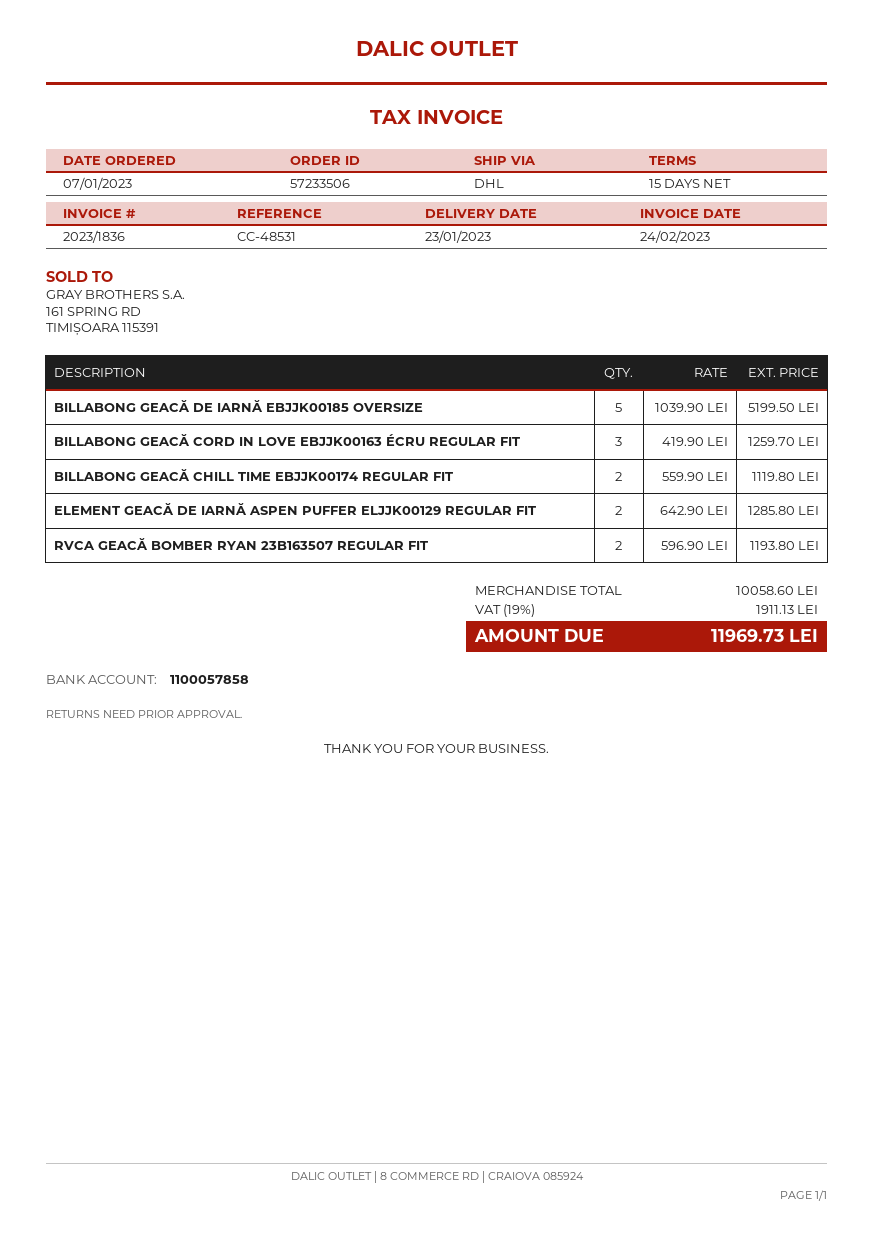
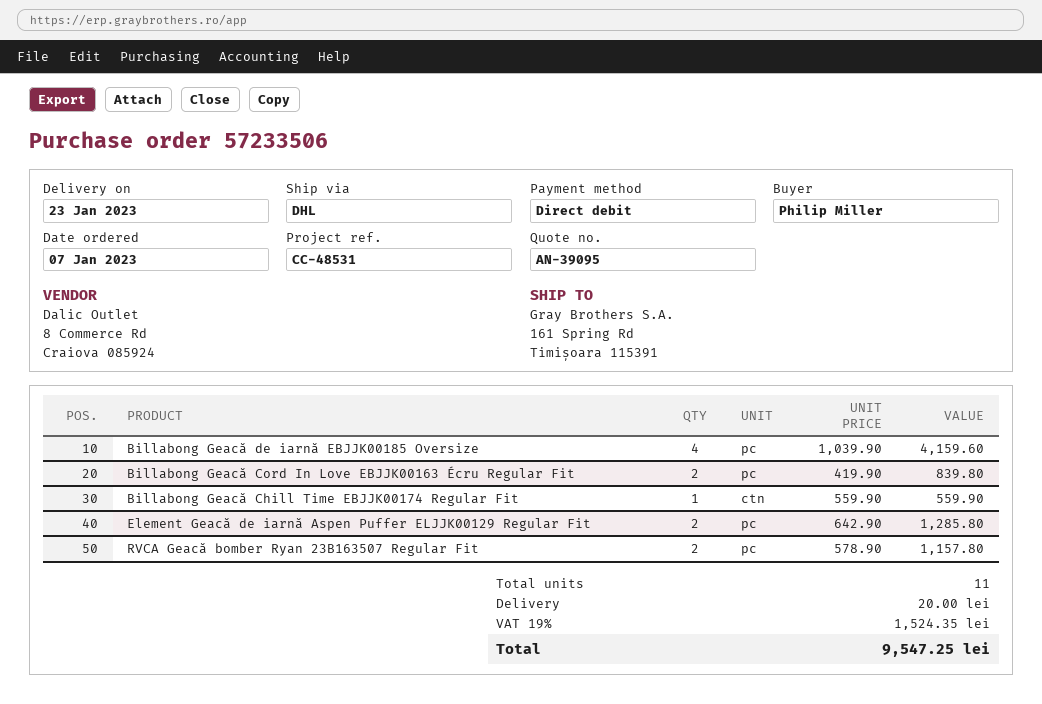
BILLABONG GEACĂ DE IARNĂ EBJJK00185 OVERSIZE: 5 x 1039.90 = 5199.50 -> 4 x 1039.90 = 4159.60
BILLABONG GEACĂ CORD IN LOVE EBJJK00163 ÉCRU REGULAR FIT: 3 x 419.90 = 1259.70 -> 2 x 419.90 = 839.80
BILLABONG GEACĂ CHILL TIME EBJJK00174 REGULAR FIT: 2 x 559.90 = 1119.80 -> 1 x 559.90 = 559.90
RVCA GEACĂ BOMBER RYAN 23B163507 REGULAR FIT: 2 x 596.90 = 1193.80 -> 2 x 578.90 = 1157.80
shipping: none -> 20.00
tax: 19% = 1911.13 -> 19% = 1524.35
total: 11969.73 -> 9547.25

